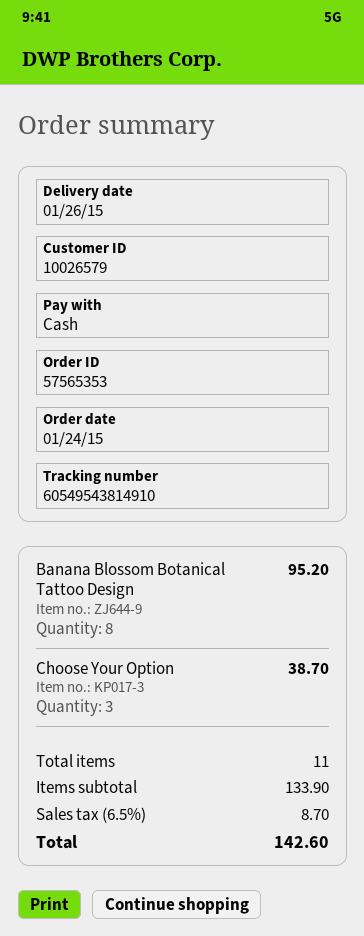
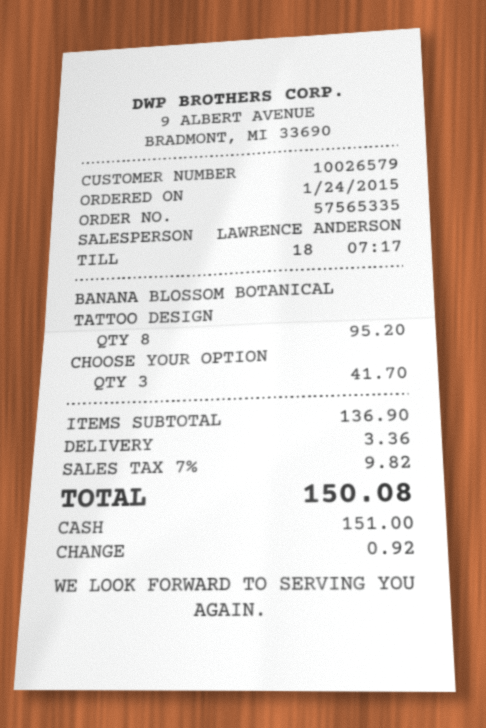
order number: 57565353 -> 57565335
Choose Your Option: 3 for 38.70 -> 3 for 41.70
subtotal: 133.90 -> 136.90
shipping: none -> 3.36
tax: 6.5% = 8.70 -> 7% = 9.82
total: 142.60 -> 150.08

